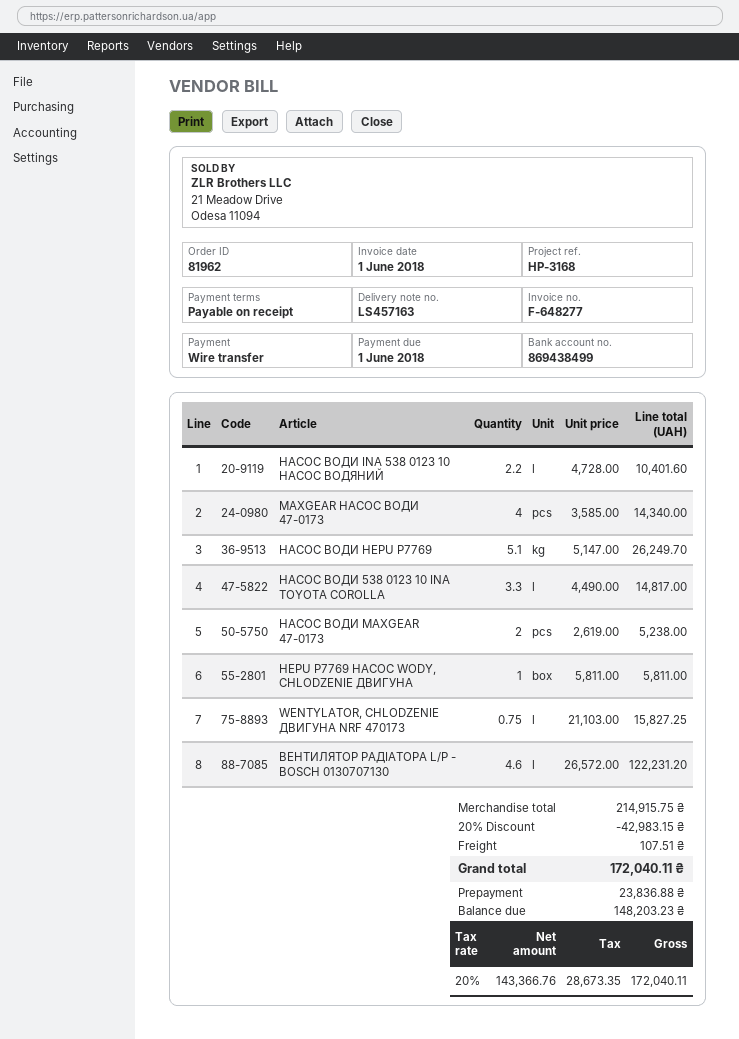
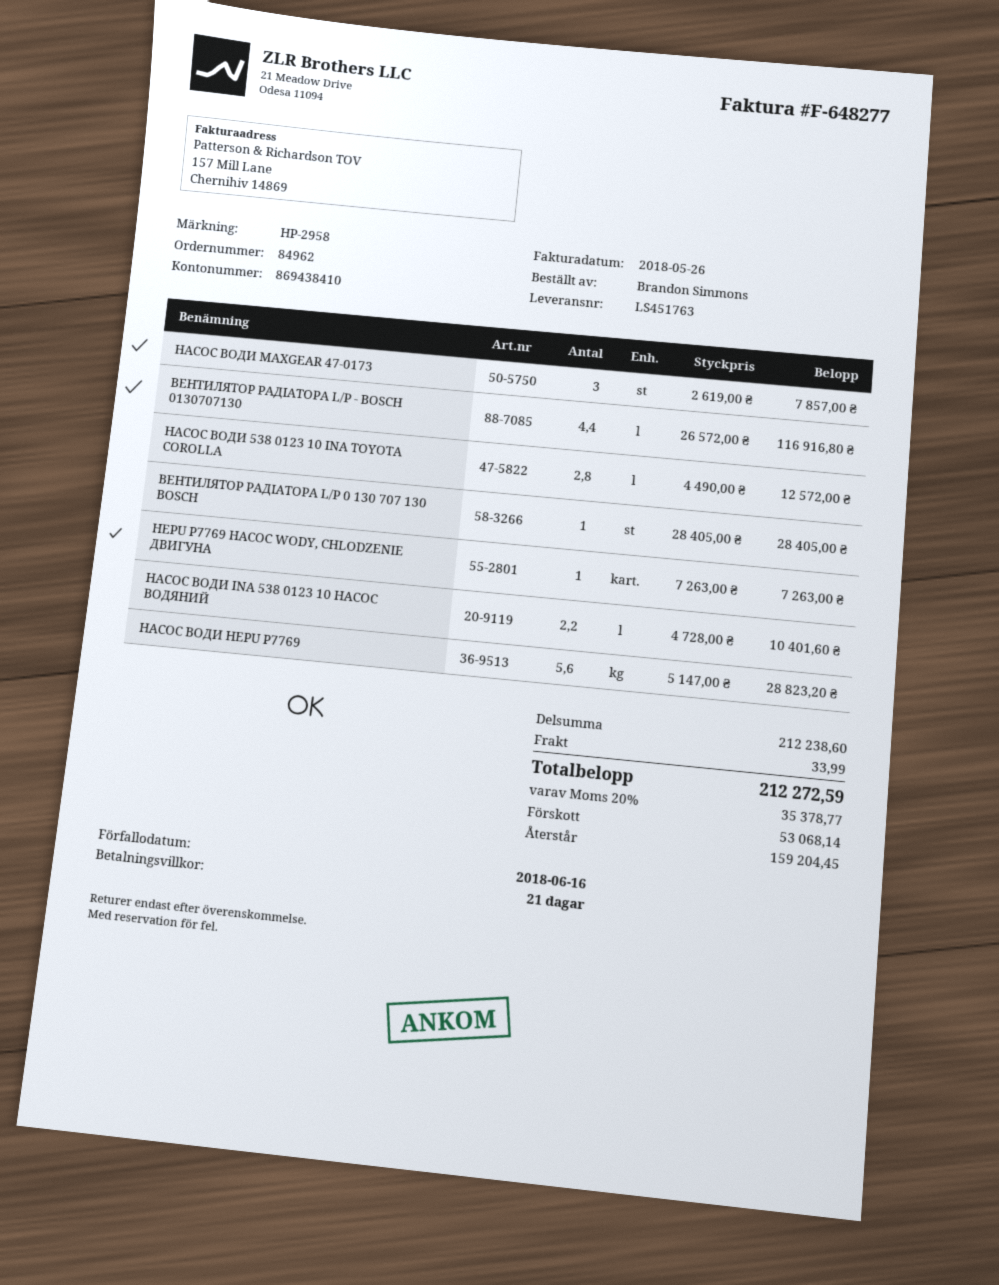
order number: 81962 -> 84962
delivery note number: LS457163 -> LS451763
invoice date: 2018-06-01 -> 2018-05-26
payment terms: on receipt -> 21 days
due date: 2018-06-01 -> 2018-06-16
reference: HP-3168 -> HP-2958
bank account: 869438499 -> 869438410
MAXGEAR НАСОС ВОДИ 47-0173: 4 x 3585.00 = 14340.00 -> none
НАСОС ВОДИ HEPU P7769: 5.1 x 5147.00 = 26249.70 -> 5.6 x 5147.00 = 28823.20
НАСОС ВОДИ 538 0123 10 INA TOYOTA COROLLA: 3.3 x 4490.00 = 14817.00 -> 2.8 x 4490.00 = 12572.00
НАСОС ВОДИ MAXGEAR 47-0173: 2 x 2619.00 = 5238.00 -> 3 x 2619.00 = 7857.00
HEPU P7769 НАСОС WODY, CHLODZENIE ДВИГУНА: 1 x 5811.00 = 5811.00 -> 1 x 7263.00 = 7263.00
WENTYLATOR, CHLODZENIE ДВИГУНА NRF 470173: 0.75 x 21103.00 = 15827.25 -> none
ВЕНТИЛЯТОР РАДІАТОРА L/P - BOSCH 0130707130: 4.6 x 26572.00 = 122231.20 -> 4.4 x 26572.00 = 116916.80
ВЕНТИЛЯТОР РАДІАТОРА L/P 0 130 707 130 BOSCH: none -> 1 x 28405.00 = 28405.00
subtotal: 214915.75 -> 212238.60
discount: 20% = 42983.15 -> none
shipping: 107.51 -> 33.99
tax: 20% = 28673.35 -> 20% = 35378.77
total: 172040.11 -> 212272.59
deposit: 23836.88 -> 53068.14
balance: 148203.23 -> 159204.45

